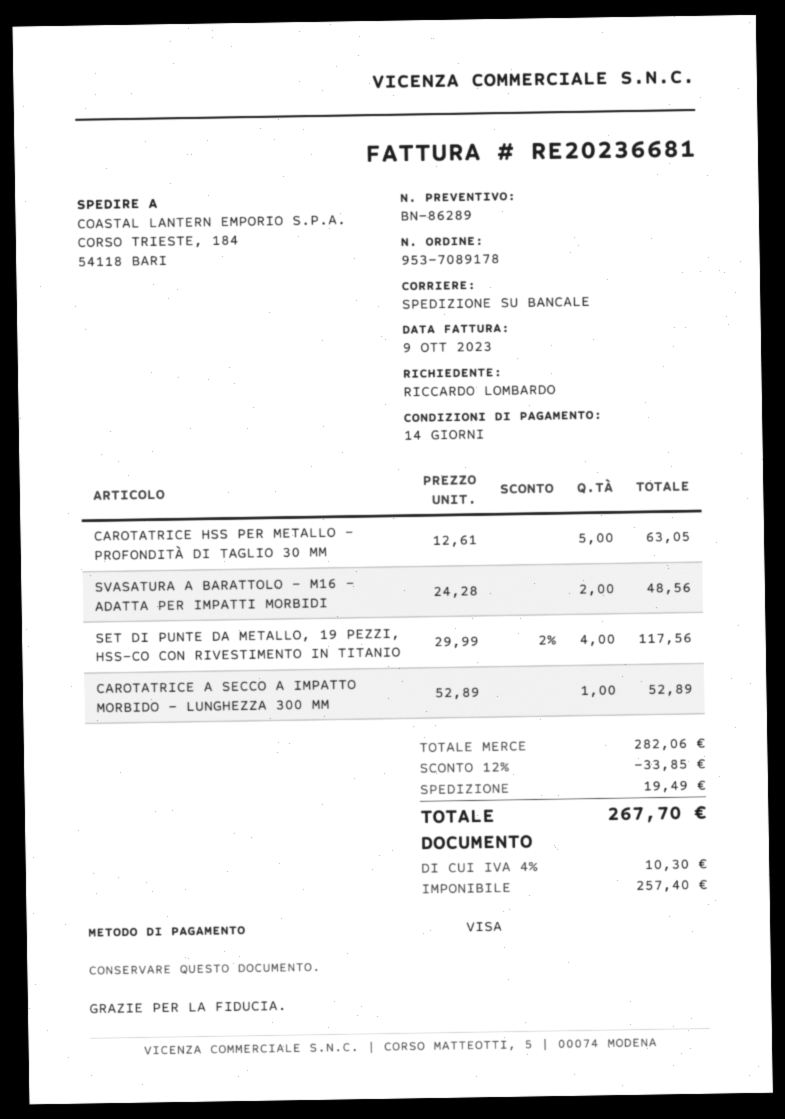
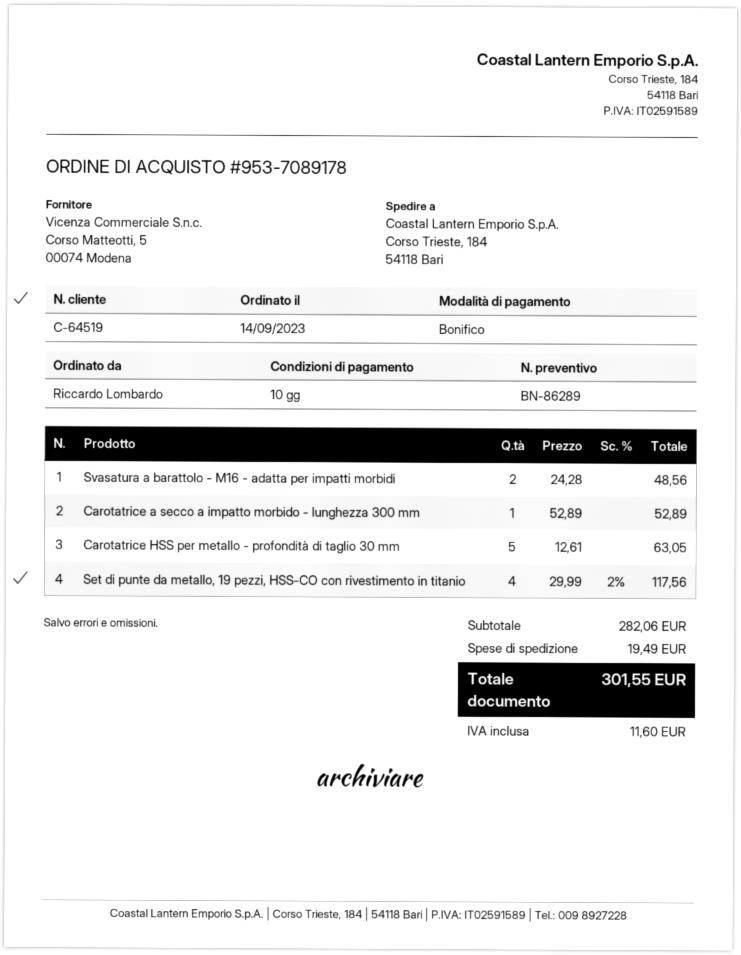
payment terms: 14 days -> 10 days
payment method: Visa -> bank transfer
discount: 12% = 33.85 -> none
tax: 10.30 -> 11.60
total: 267.70 -> 301.55

